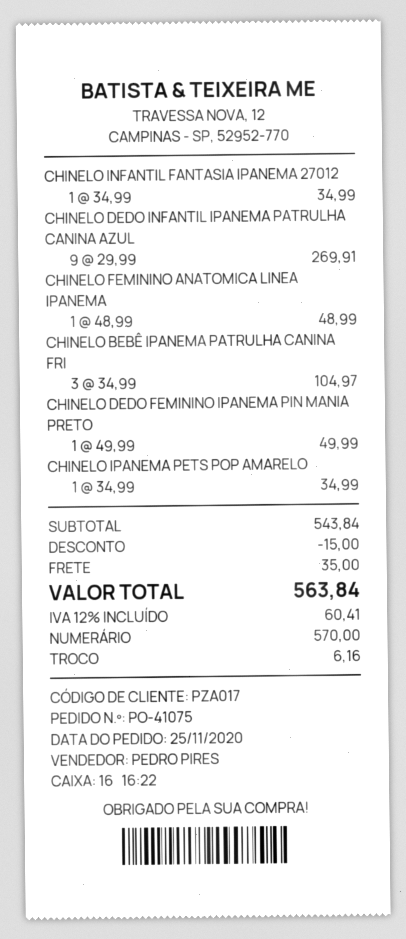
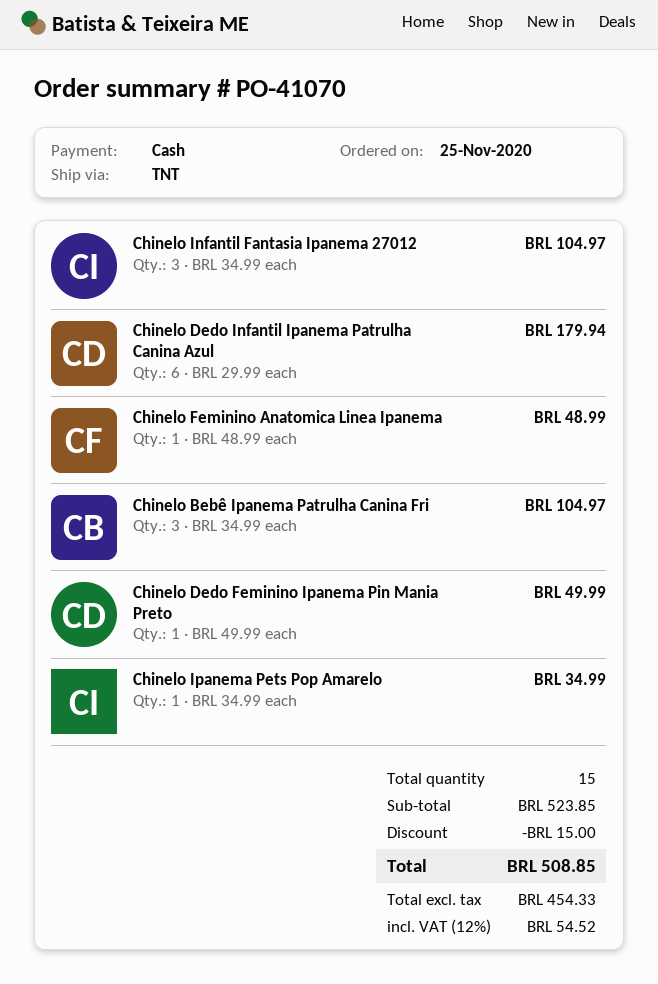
order number: PO-41075 -> PO-41070
CHINELO INFANTIL FANTASIA IPANEMA 27012: 1 x 34.99 = 34.99 -> 3 x 34.99 = 104.97
CHINELO DEDO INFANTIL IPANEMA PATRULHA CANINA AZUL: 9 x 29.99 = 269.91 -> 6 x 29.99 = 179.94
subtotal: 543.84 -> 523.85
shipping: 35.00 -> none
tax: 12% = 60.41 -> 12% = 54.52
total: 563.84 -> 508.85

